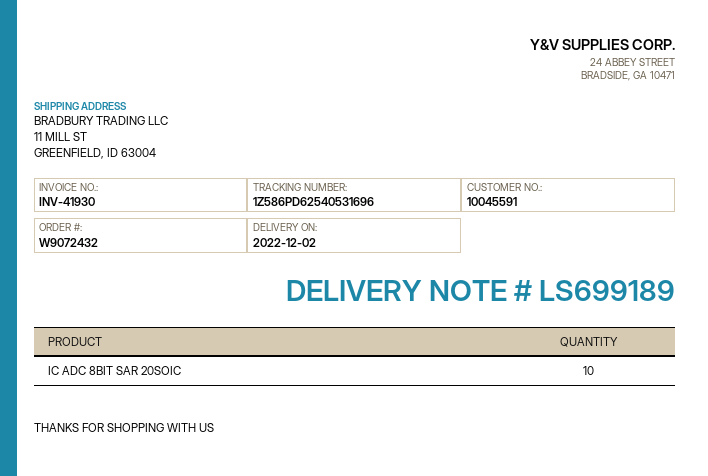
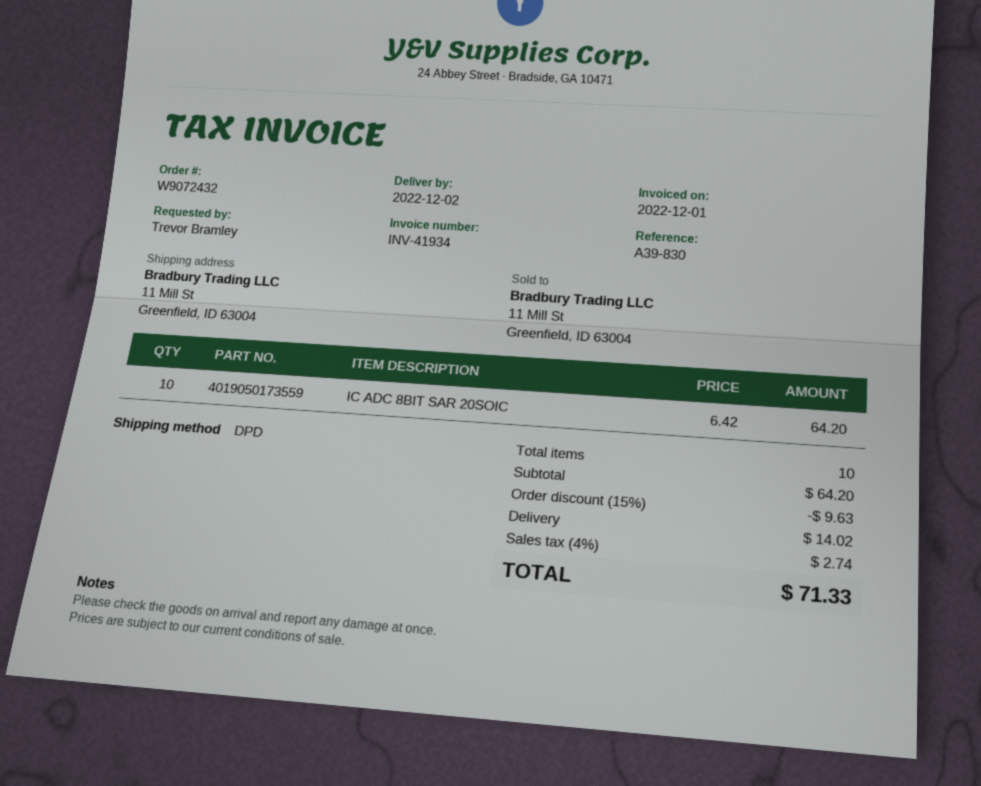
invoice number: INV-41930 -> INV-41934

